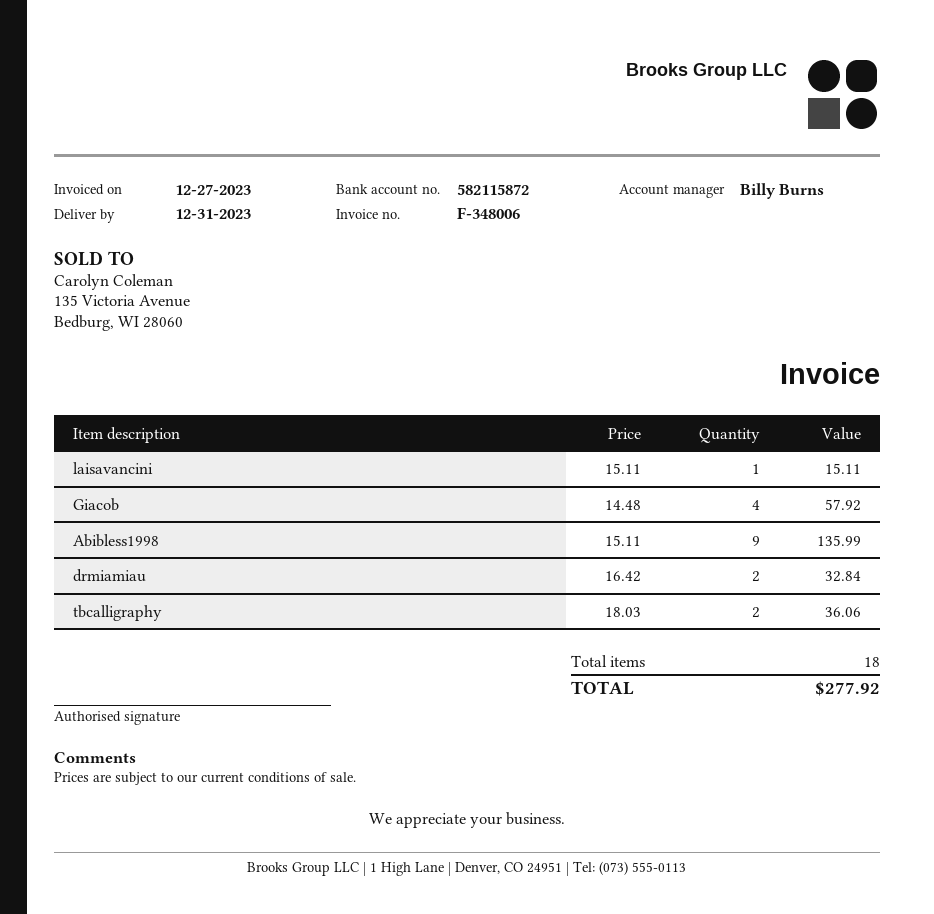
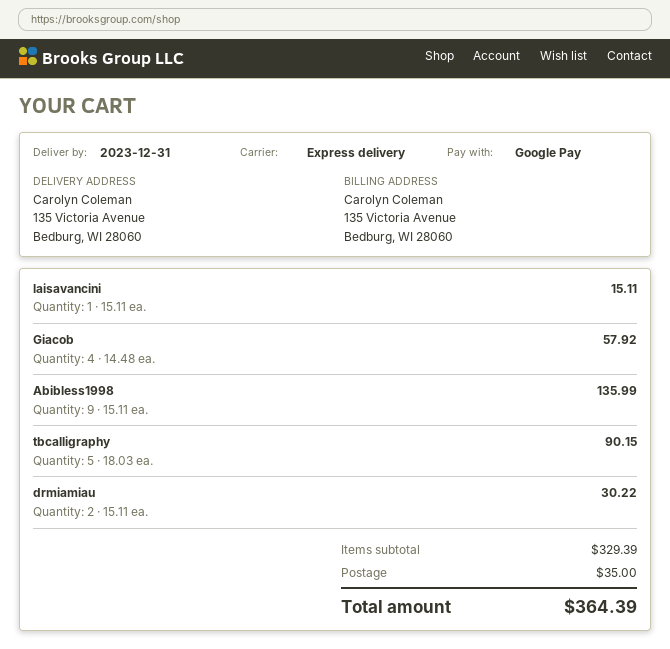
drmiamiau: 2 x 16.42 = 32.84 -> 2 x 15.11 = 30.22
tbcalligraphy: 2 x 18.03 = 36.06 -> 5 x 18.03 = 90.15
shipping: none -> 35.00
total: 277.92 -> 364.39

